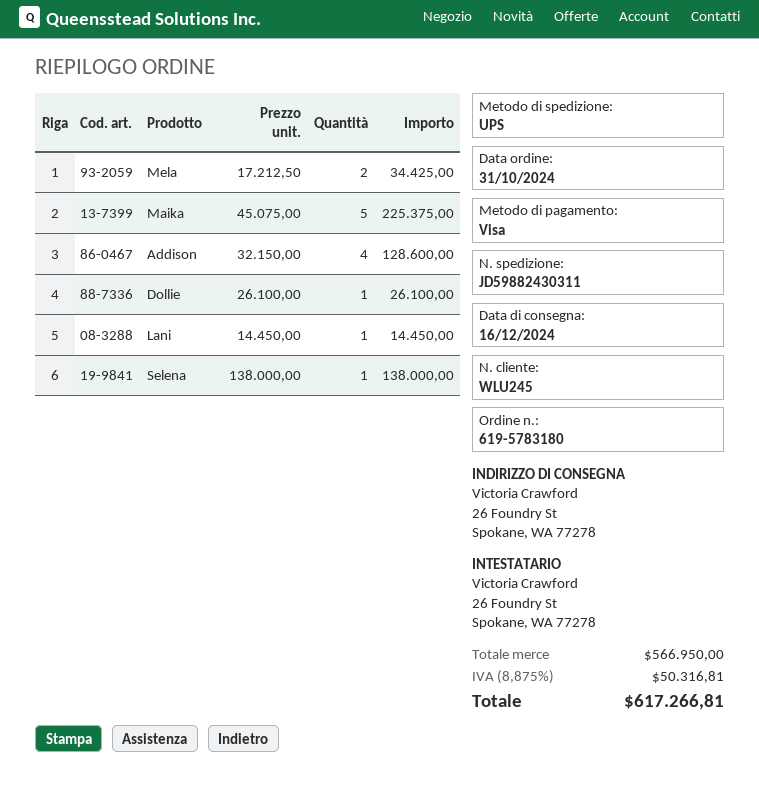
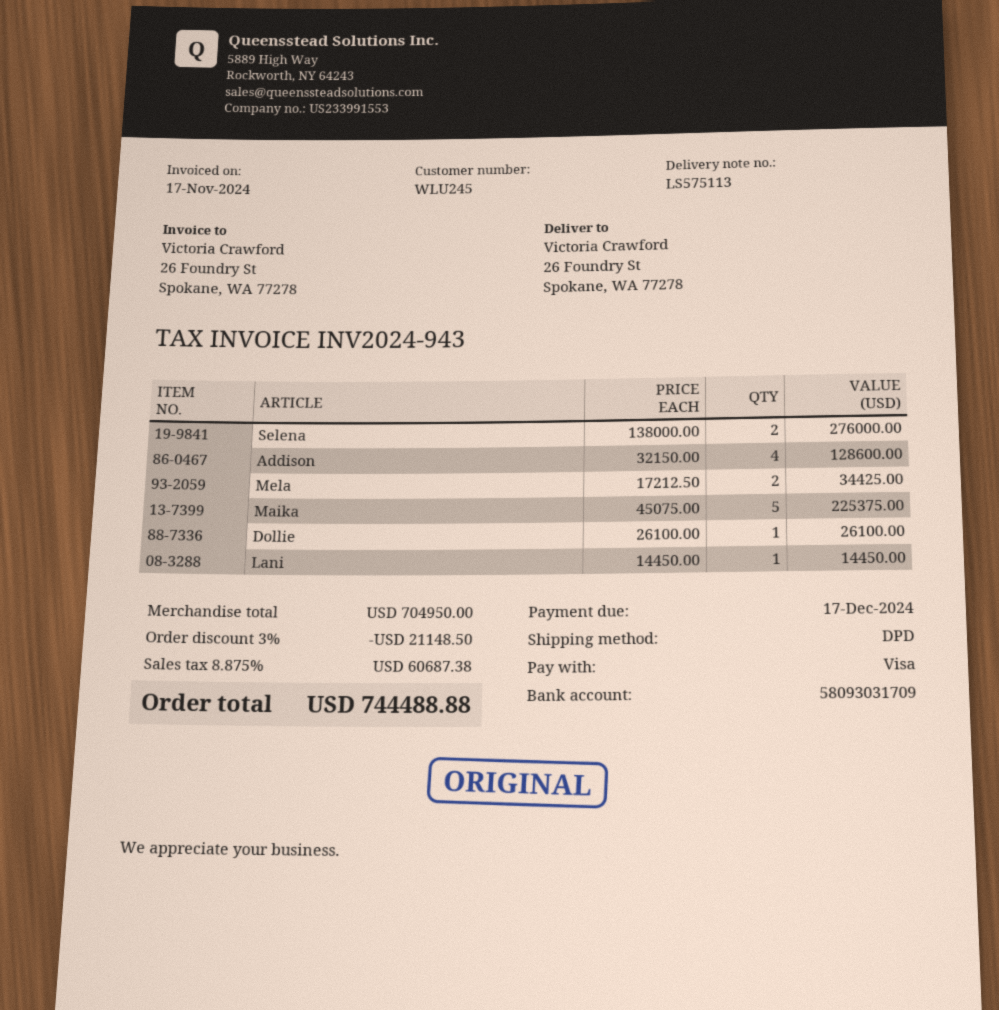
shipping method: UPS -> DPD
Selena: 1 x 138000.00 = 138000.00 -> 2 x 138000.00 = 276000.00
subtotal: 566950.00 -> 704950.00
discount: none -> 3% = 21148.50
tax: 8.875% = 50316.81 -> 8.875% = 60687.38
total: 617266.81 -> 744488.88

